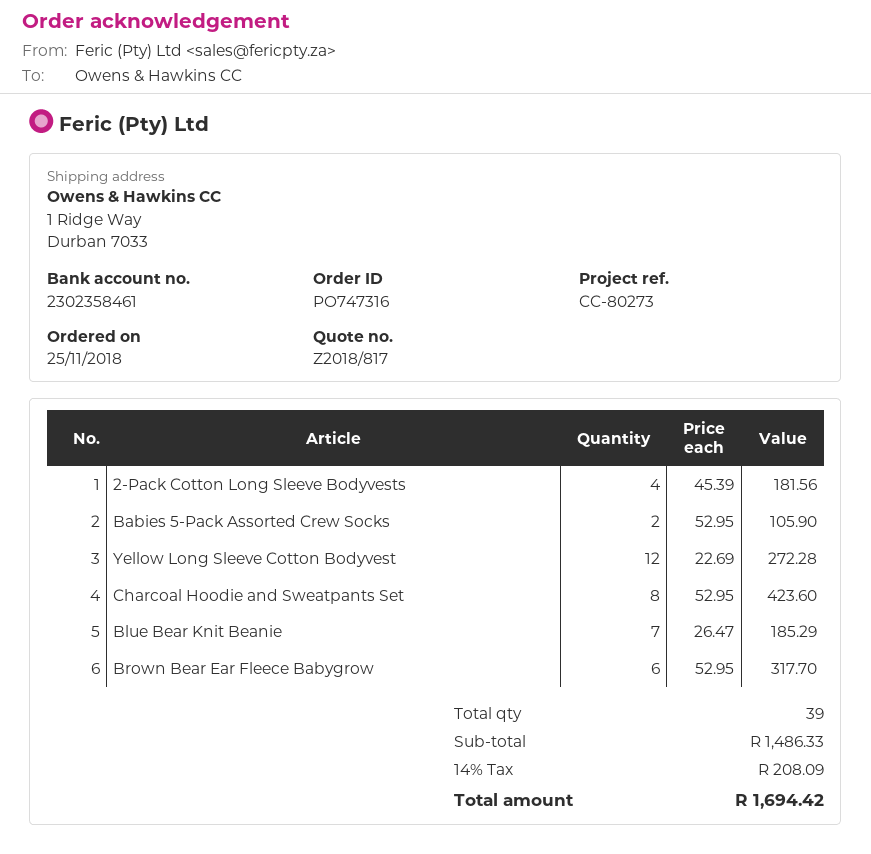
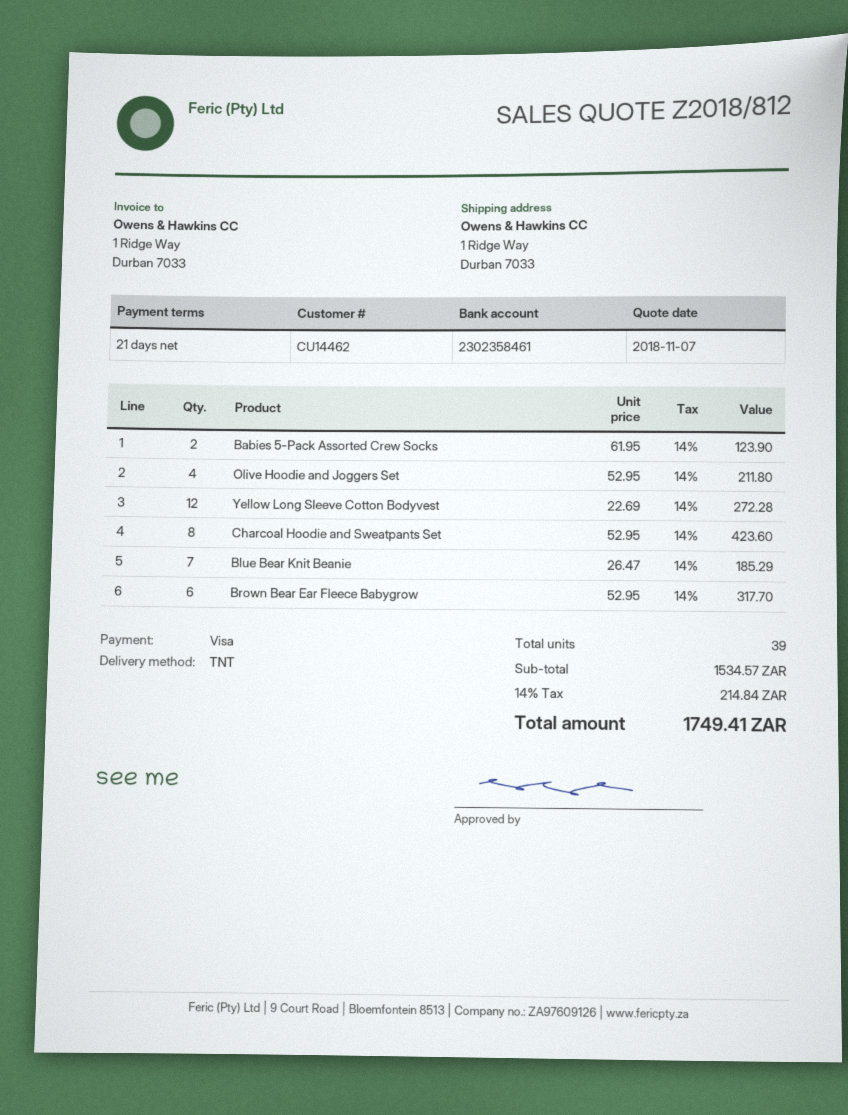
quote number: Z2018/817 -> Z2018/812
2-Pack Cotton Long Sleeve Bodyvests: 4 x 45.39 = 181.56 -> none
Babies 5-Pack Assorted Crew Socks: 2 x 52.95 = 105.90 -> 2 x 61.95 = 123.90
Olive Hoodie and Joggers Set: none -> 4 x 52.95 = 211.80
subtotal: 1486.33 -> 1534.57
tax: 14% = 208.09 -> 14% = 214.84
total: 1694.42 -> 1749.41

